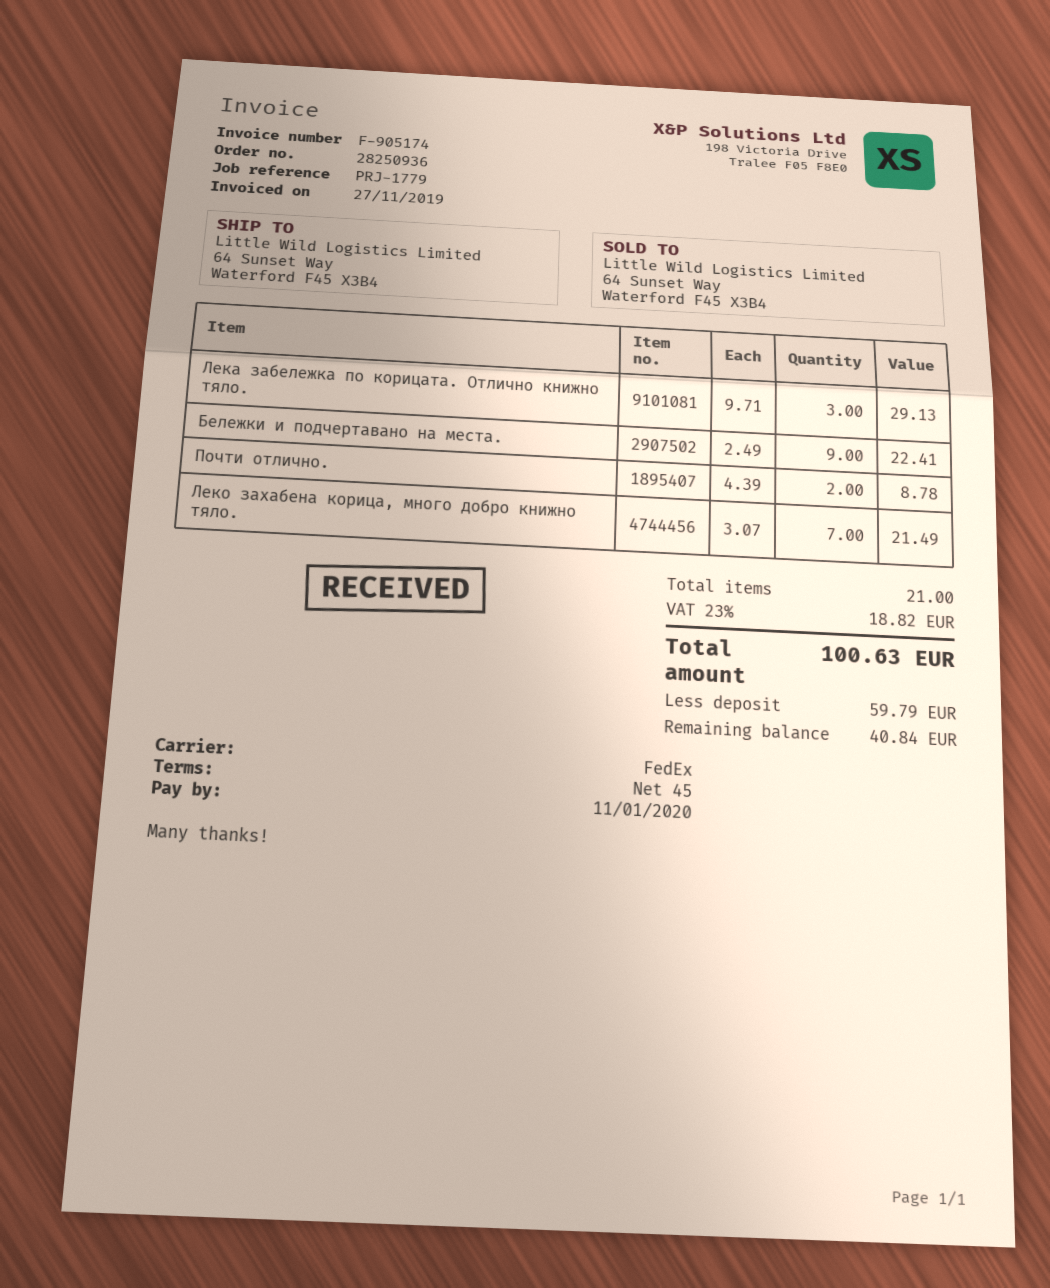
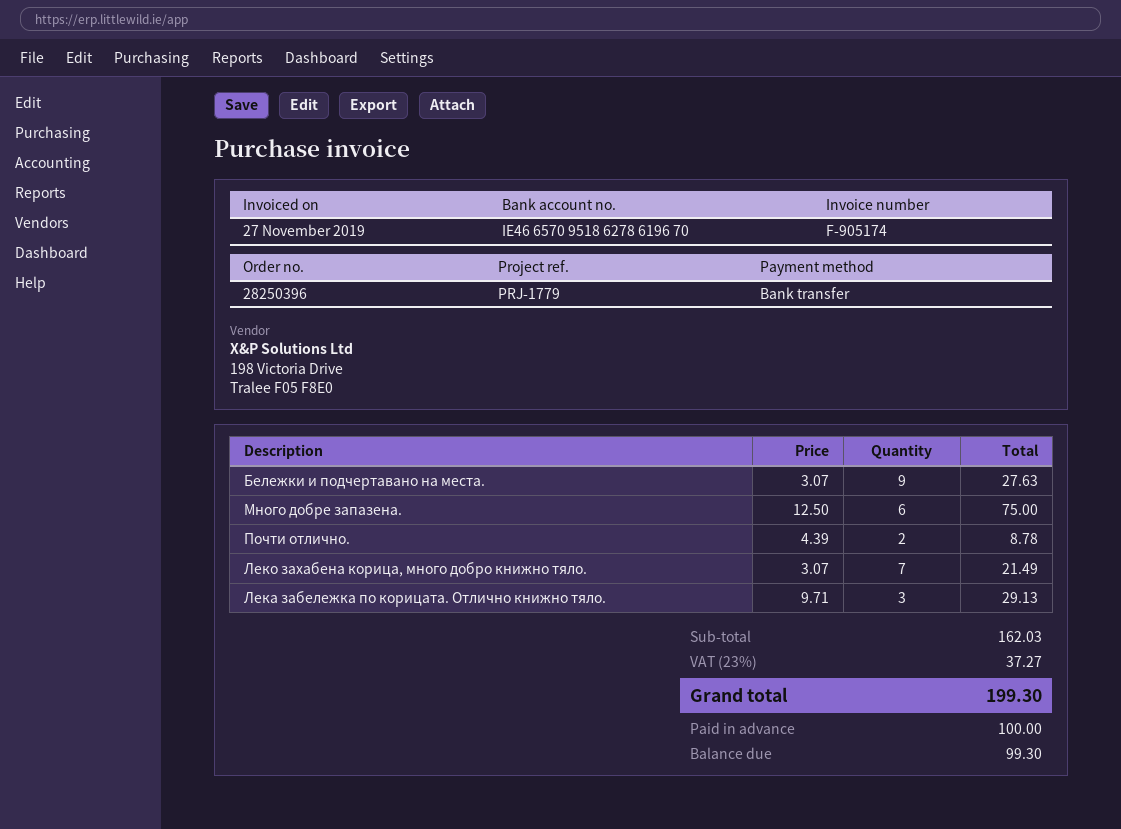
order number: 28250936 -> 28250396
Бележки и подчертавано на места.: 9 x 2.49 = 22.41 -> 9 x 3.07 = 27.63
Много добре запазена.: none -> 6 x 12.50 = 75.00
tax: 23% = 18.82 -> 23% = 37.27
total: 100.63 -> 199.30
deposit: 59.79 -> 100.00
balance: 40.84 -> 99.30

